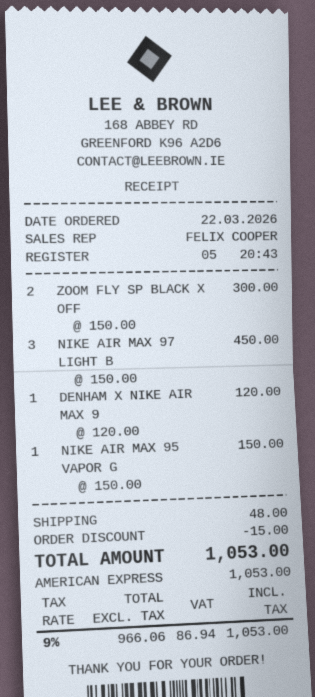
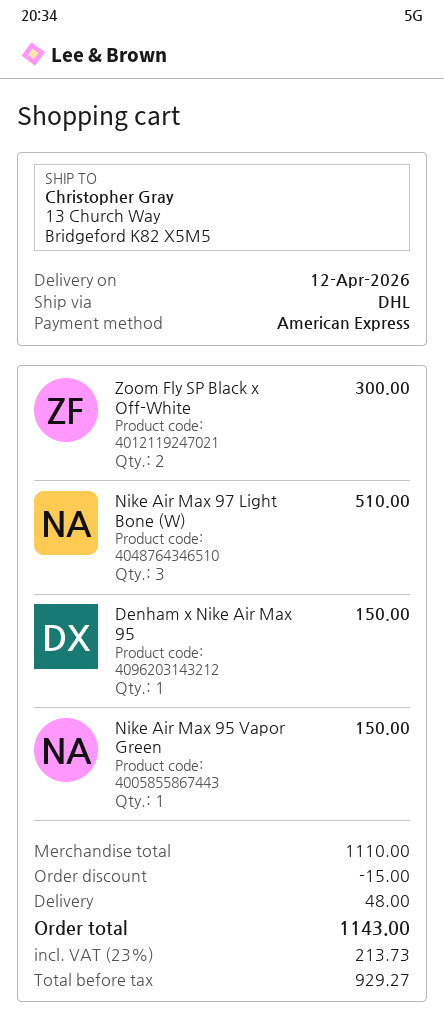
NIKE AIR MAX 97 LIGHT B: 3 for 450.00 -> 3 for 510.00
DENHAM X NIKE AIR MAX 9: 1 for 120.00 -> 1 for 150.00
net: 966.06 -> 929.27
tax: 9% = 86.94 -> 23% = 213.73
total: 1053.00 -> 1143.00

